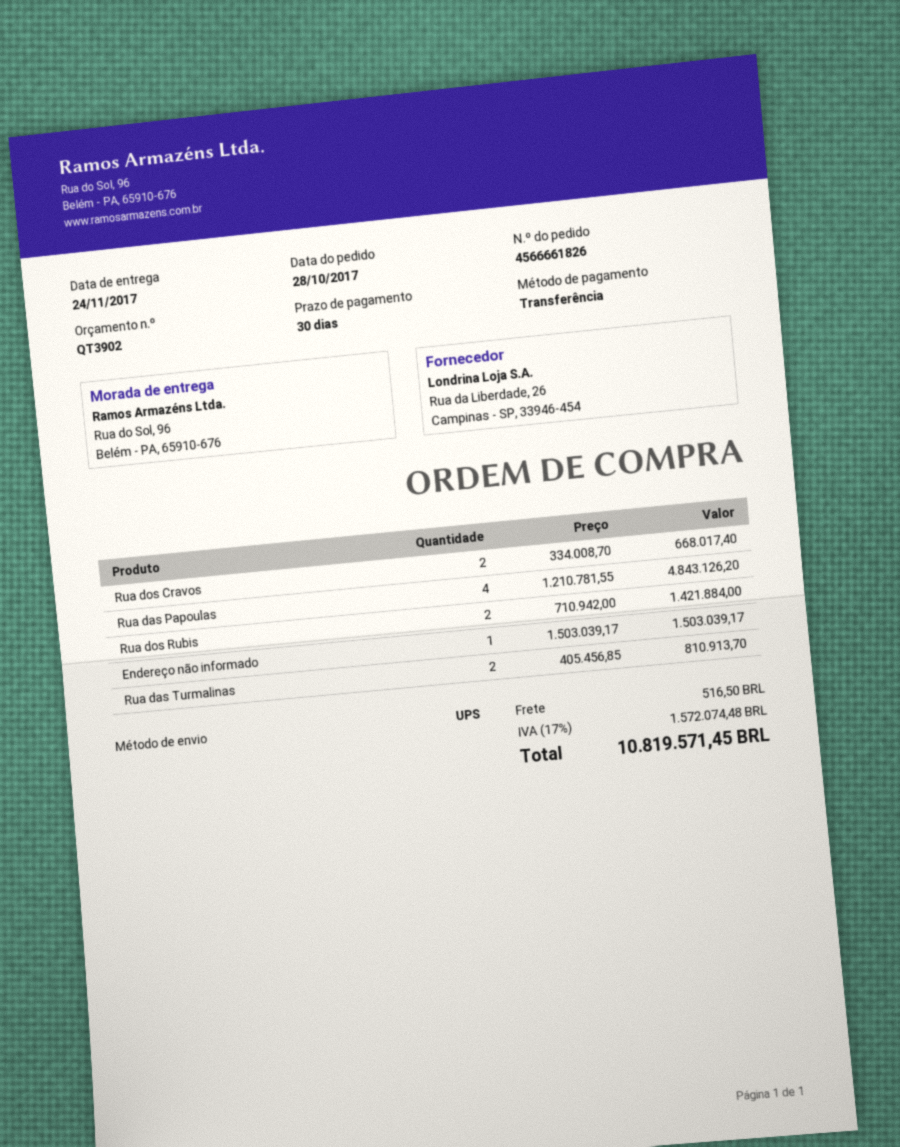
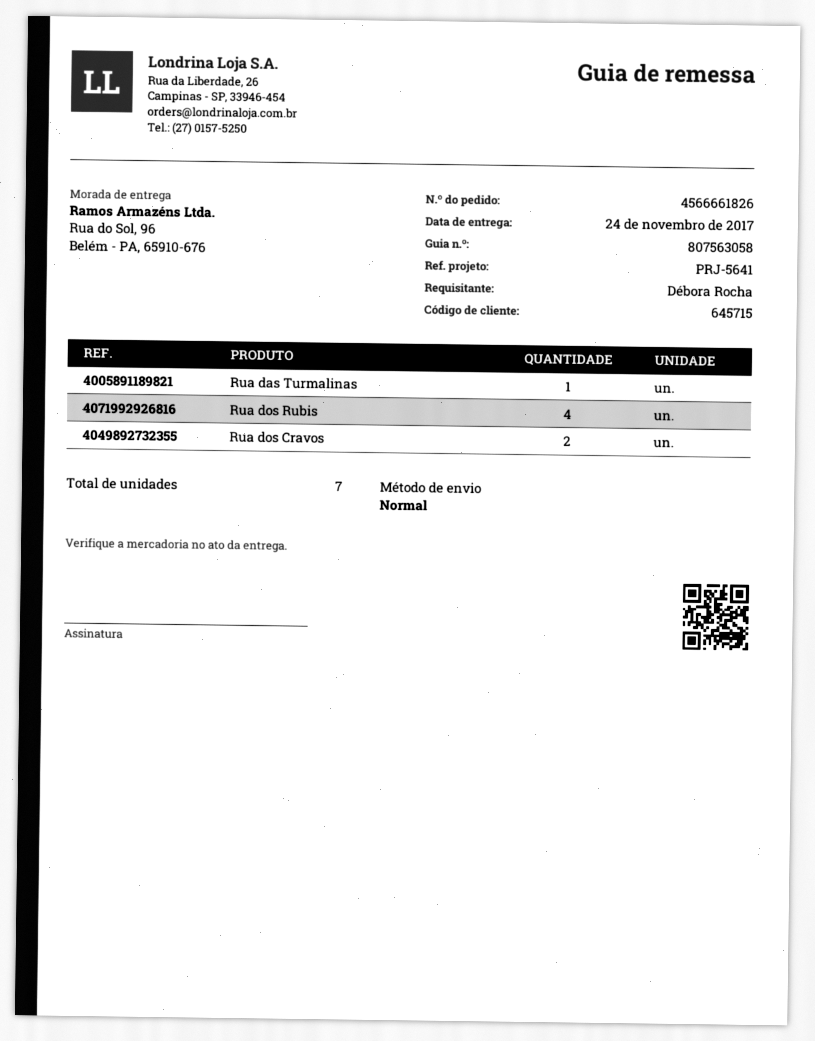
shipping method: UPS -> standard
Rua das Papoulas: 4 -> none
Rua dos Rubis: 2 -> 4
Endereço não informado: 1 -> none
Rua das Turmalinas: 2 -> 1

